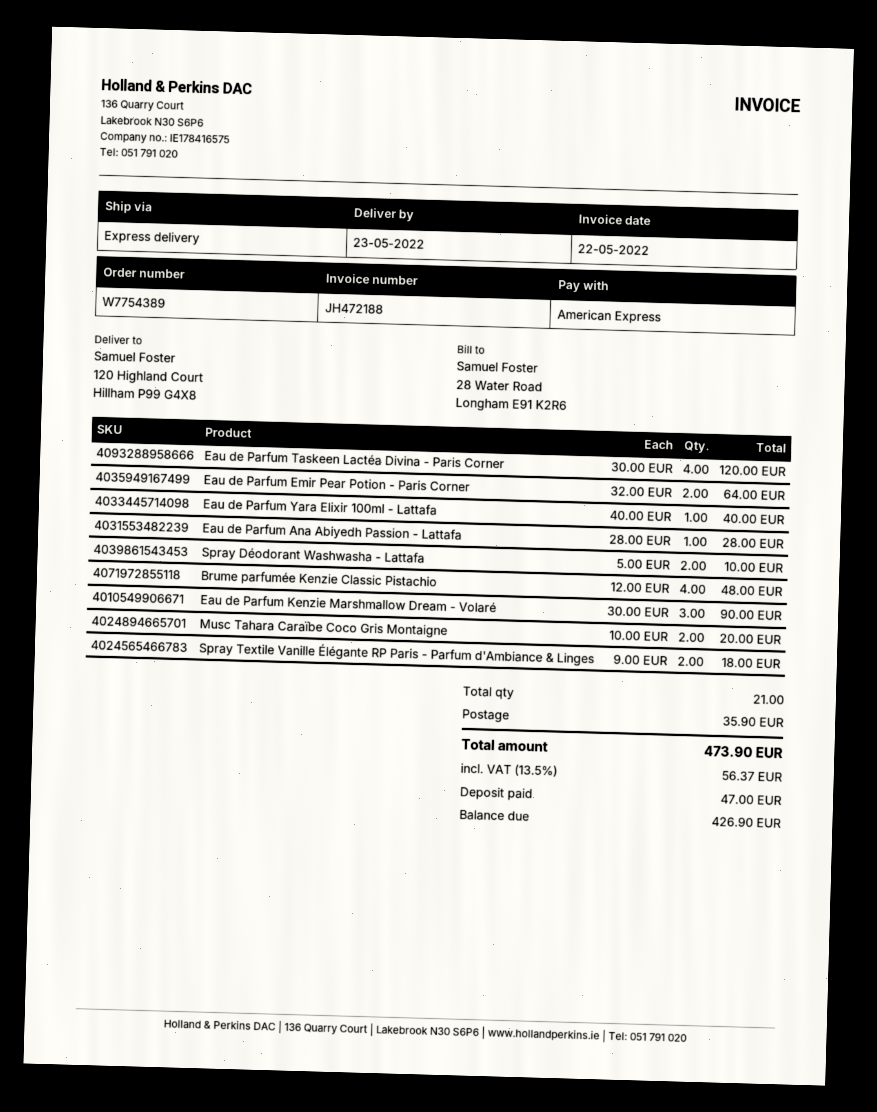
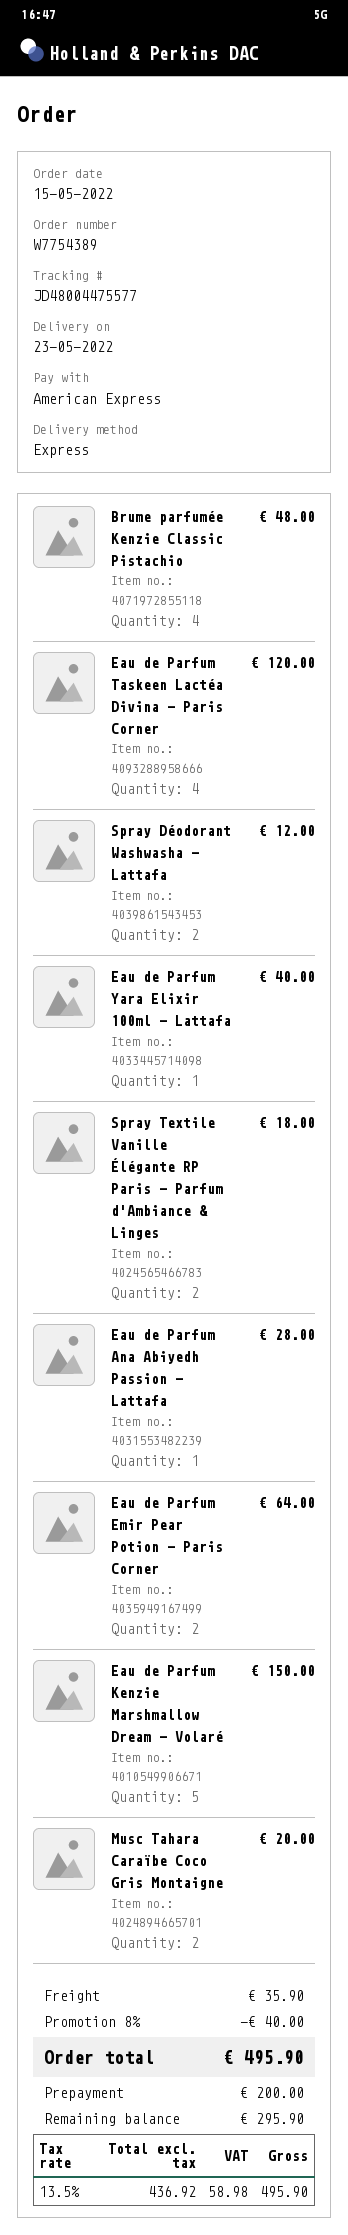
Spray Déodorant Washwasha - Lattafa: 2 for 10.00 -> 2 for 12.00
Eau de Parfum Kenzie Marshmallow Dream - Volaré: 3 for 90.00 -> 5 for 150.00
discount: none -> 8% = 40.00
tax: 13.5% = 56.37 -> 13.5% = 58.98
total: 473.90 -> 495.90
deposit: 47.00 -> 200.00
balance: 426.90 -> 295.90

